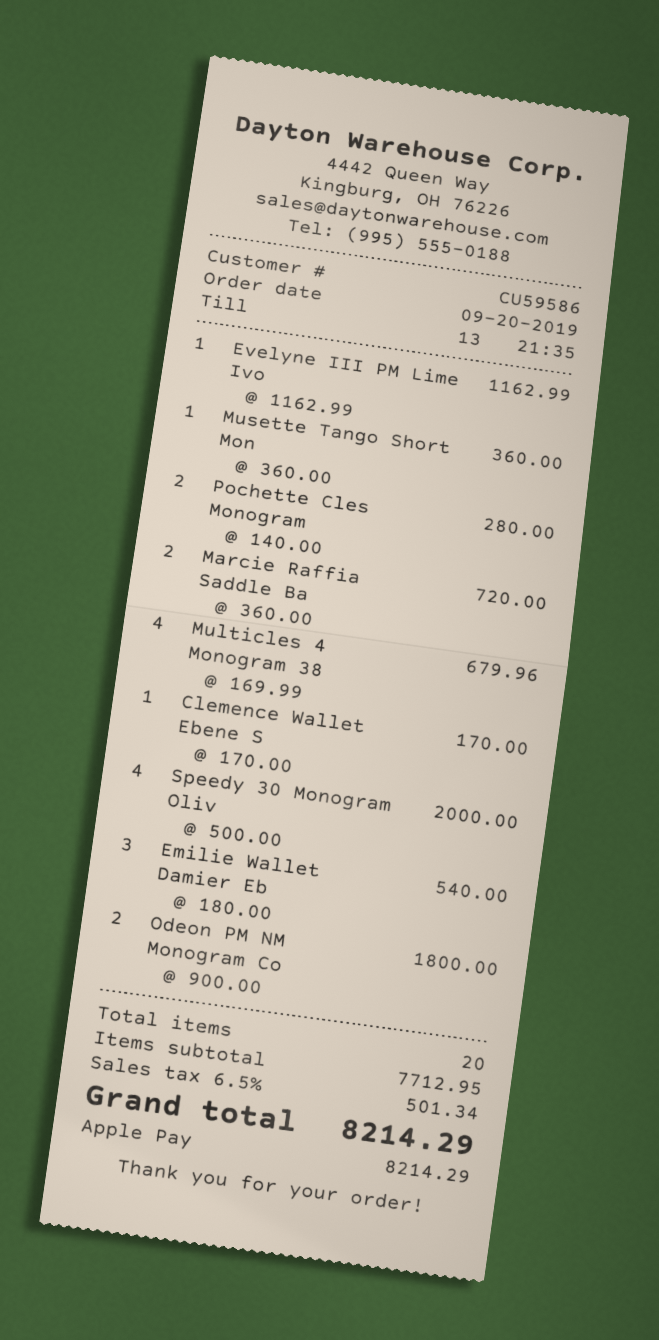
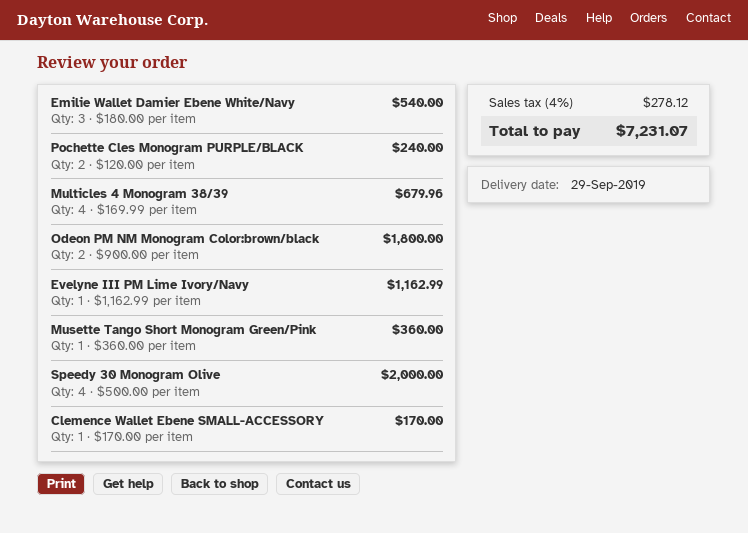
Pochette Cles Monogram: 2 x 140.00 = 280.00 -> 2 x 120.00 = 240.00
Marcie Raffia Saddle Ba: 2 x 360.00 = 720.00 -> none
tax: 6.5% = 501.34 -> 4% = 278.12
total: 8214.29 -> 7231.07

